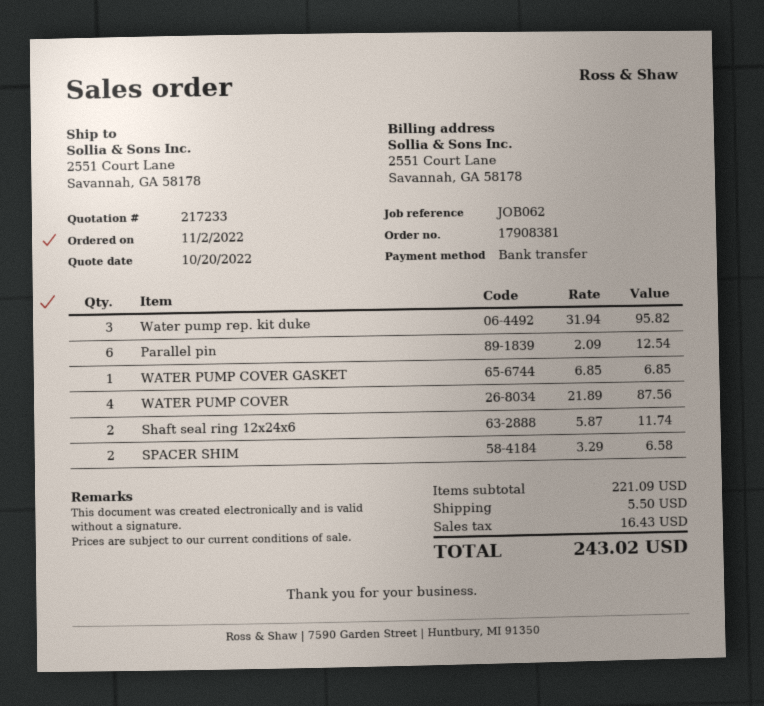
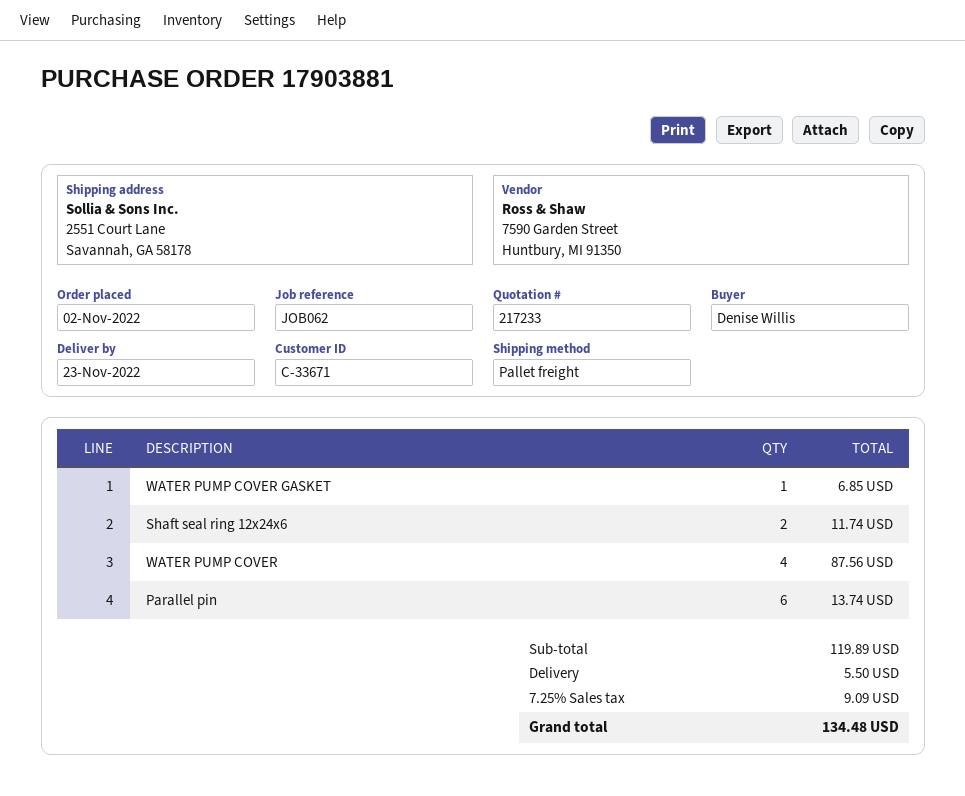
order number: 17908381 -> 17903881
Water pump rep. kit duke: 3 for 95.82 -> none
Parallel pin: 6 for 12.54 -> 6 for 13.74
SPACER SHIM: 2 for 6.58 -> none
subtotal: 221.09 -> 119.89
tax: 16.43 -> 9.09
total: 243.02 -> 134.48

